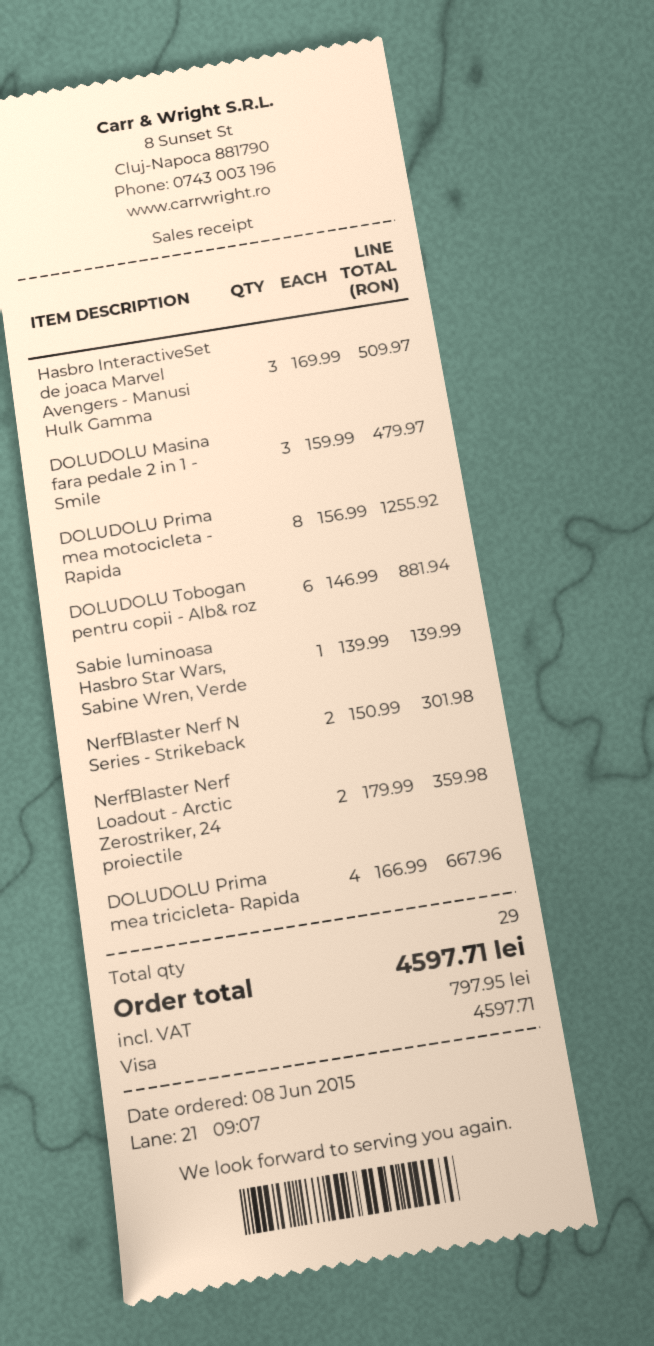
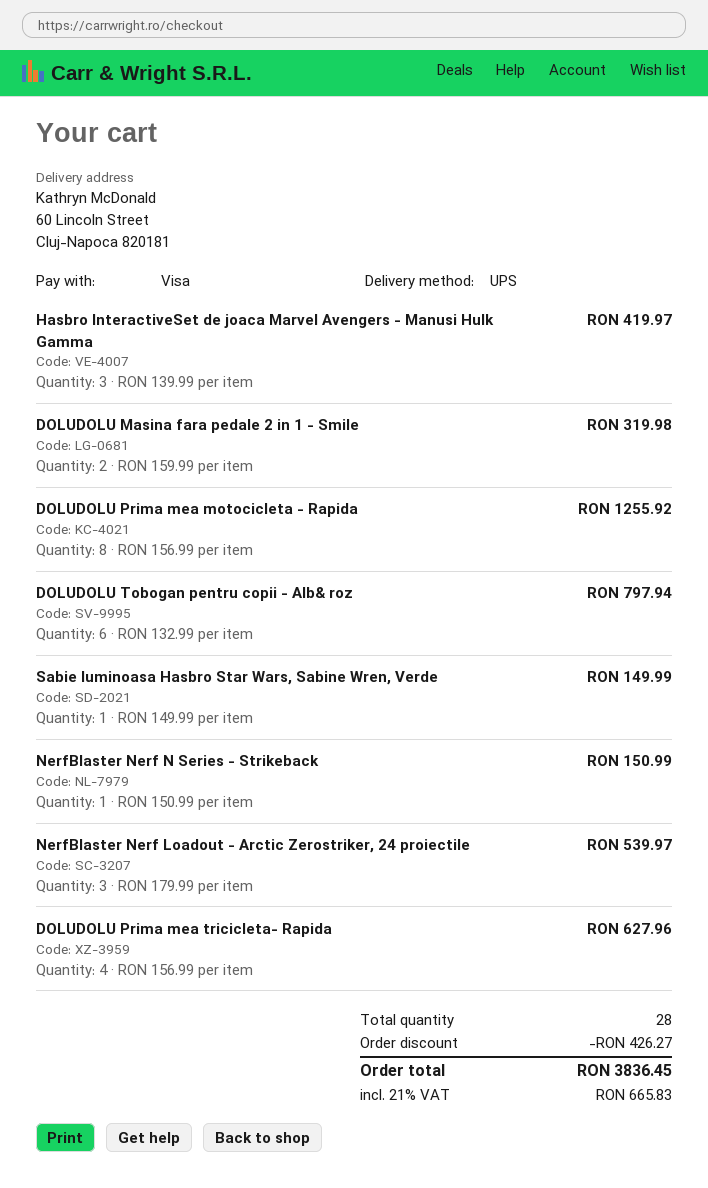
Hasbro InteractiveSet de joaca Marvel Avengers - Manusi Hulk Gamma: 3 x 169.99 = 509.97 -> 3 x 139.99 = 419.97
DOLUDOLU Masina fara pedale 2 in 1 - Smile: 3 x 159.99 = 479.97 -> 2 x 159.99 = 319.98
DOLUDOLU Tobogan pentru copii - Alb& roz: 6 x 146.99 = 881.94 -> 6 x 132.99 = 797.94
Sabie luminoasa Hasbro Star Wars, Sabine Wren, Verde: 1 x 139.99 = 139.99 -> 1 x 149.99 = 149.99
NerfBlaster Nerf N Series - Strikeback: 2 x 150.99 = 301.98 -> 1 x 150.99 = 150.99
NerfBlaster Nerf Loadout - Arctic Zerostriker, 24 proiectile: 2 x 179.99 = 359.98 -> 3 x 179.99 = 539.97
DOLUDOLU Prima mea tricicleta- Rapida: 4 x 166.99 = 667.96 -> 4 x 156.99 = 627.96
total quantity: 29 -> 28
discount: none -> 426.27
tax: 797.95 -> 665.83
total: 4597.71 -> 3836.45

